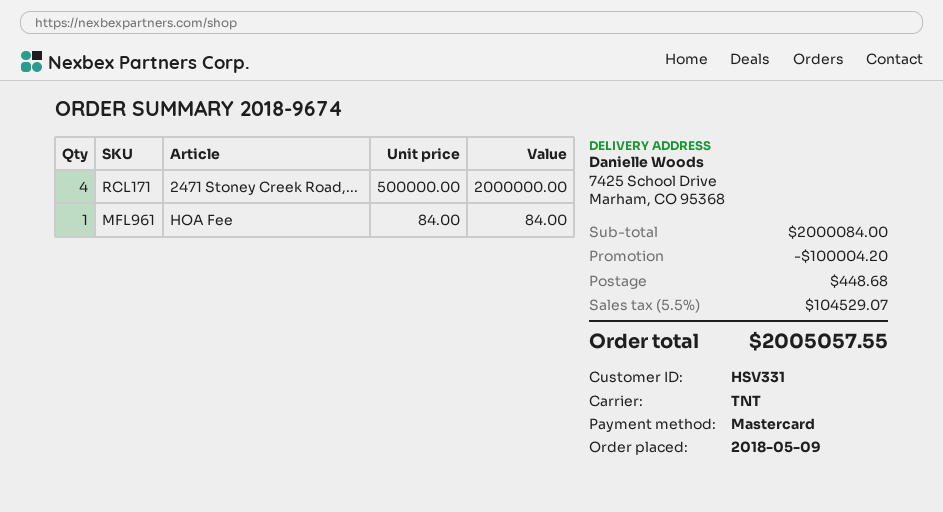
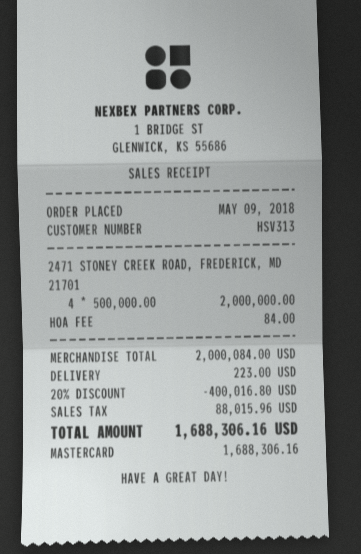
customer number: HSV331 -> HSV313
discount: 100004.20 -> 400016.80
shipping: 448.68 -> 223.00
tax: 104529.07 -> 88015.96
total: 2005057.55 -> 1688306.16

